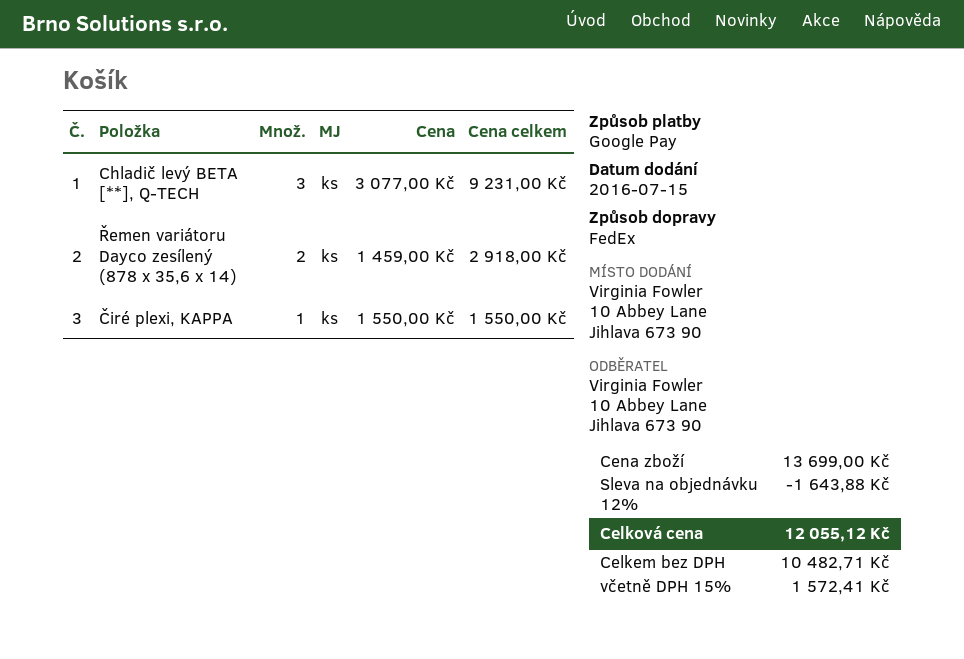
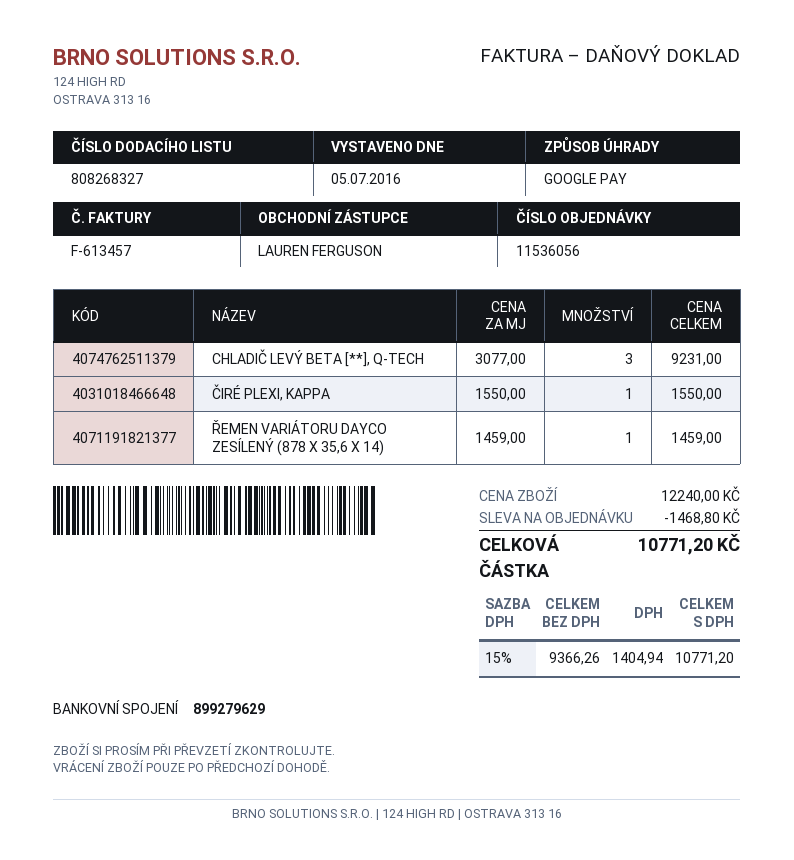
Řemen variátoru Dayco zesílený (878 x 35,6 x 14): 2 x 1459.00 = 2918.00 -> 1 x 1459.00 = 1459.00
subtotal: 13699.00 -> 12240.00
discount: 1643.88 -> 1468.80
net: 10482.71 -> 9366.26
tax: 15% = 1572.41 -> 15% = 1404.94
total: 12055.12 -> 10771.20

